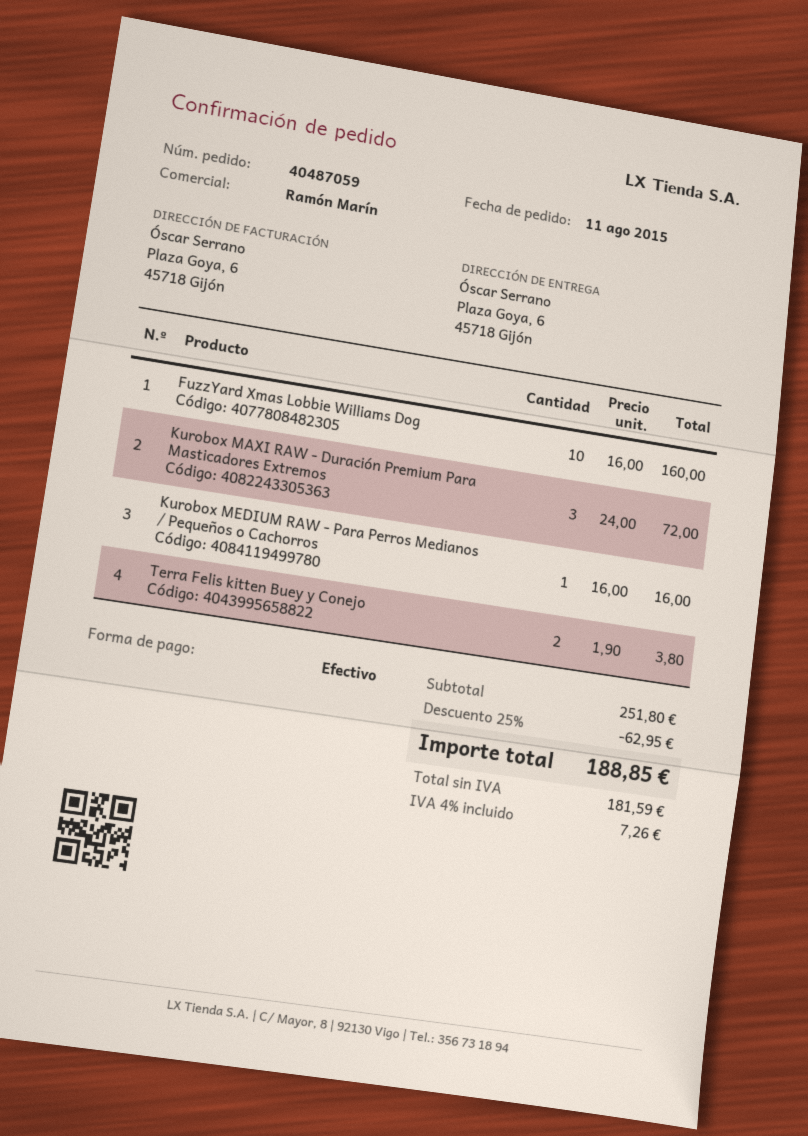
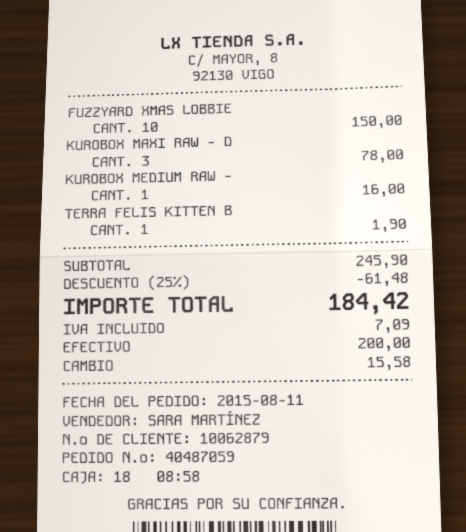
sales rep: Ramón Marín -> SARA MARTÍNEZ
FuzzYard Xmas Lobbie Williams Dog: 10 for 160.00 -> 10 for 150.00
Kurobox MAXI RAW - Duración Premium Para Masticadores Extremos: 3 for 72.00 -> 3 for 78.00
Terra Felis kitten Buey y Conejo: 2 for 3.80 -> 1 for 1.90
subtotal: 251.80 -> 245.90
discount: 25% = 62.95 -> 25% = 61.48
tax: 7.26 -> 7.09
total: 188.85 -> 184.42

